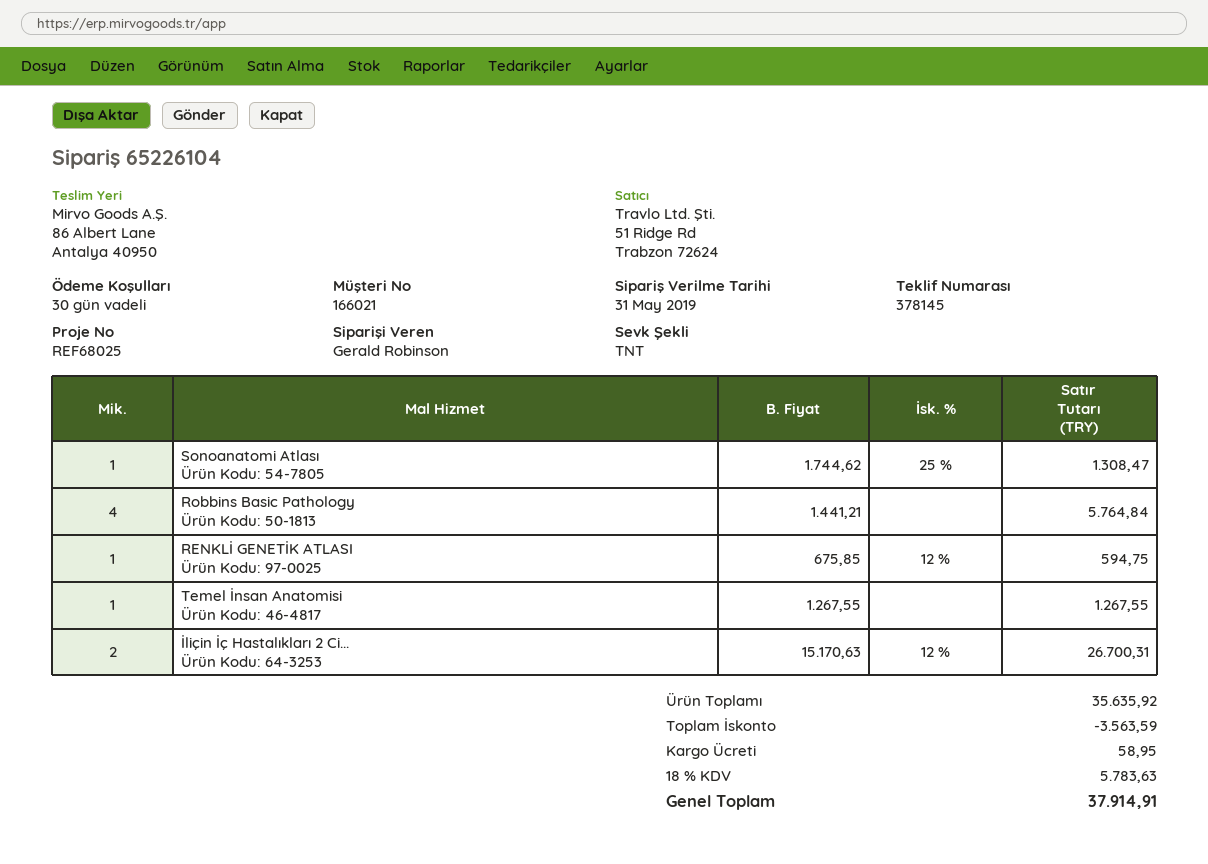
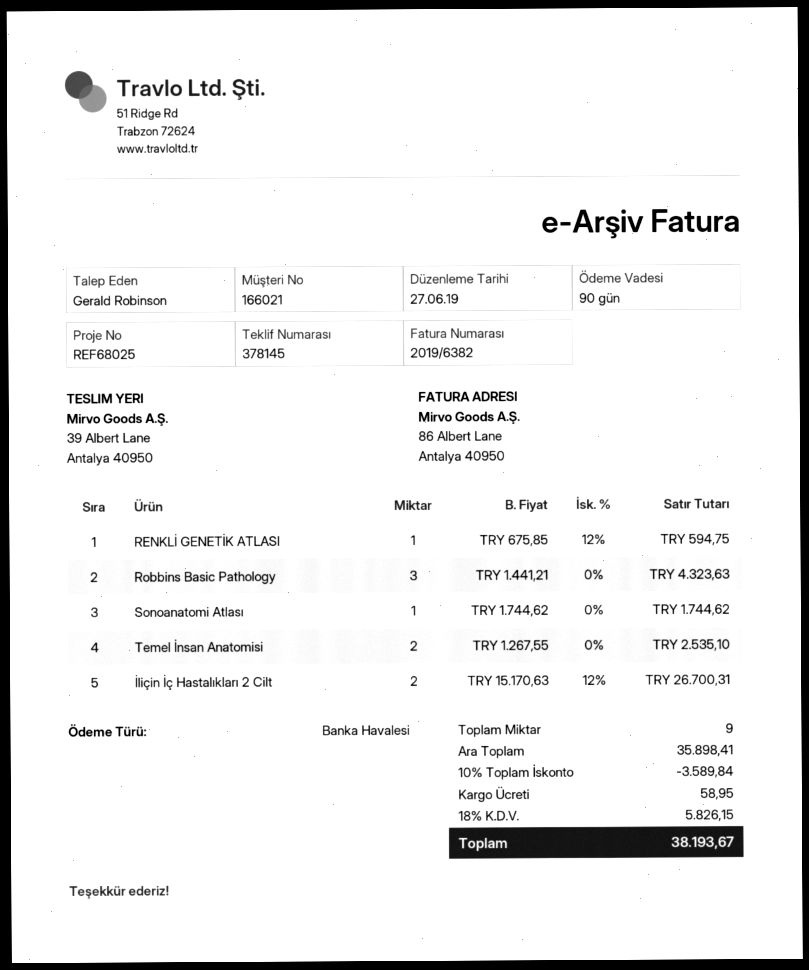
payment terms: 30 days -> 90 days
ship to: 86 Albert Lane, Antalya 40950 -> 39 Albert Lane, Antalya 40950
Sonoanatomi Atlası: 1 x 1744.62 - 25% = 1308.47 -> 1 x 1744.62 = 1744.62
Robbins Basic Pathology: 4 x 1441.21 = 5764.84 -> 3 x 1441.21 = 4323.63
Temel İnsan Anatomisi: 1 x 1267.55 = 1267.55 -> 2 x 1267.55 = 2535.10
subtotal: 35635.92 -> 35898.41
discount: 3563.59 -> 3589.84
tax: 18% = 5783.63 -> 18% = 5826.15
total: 37914.91 -> 38193.67

